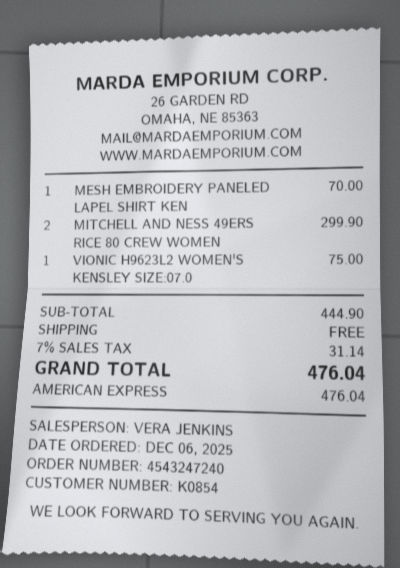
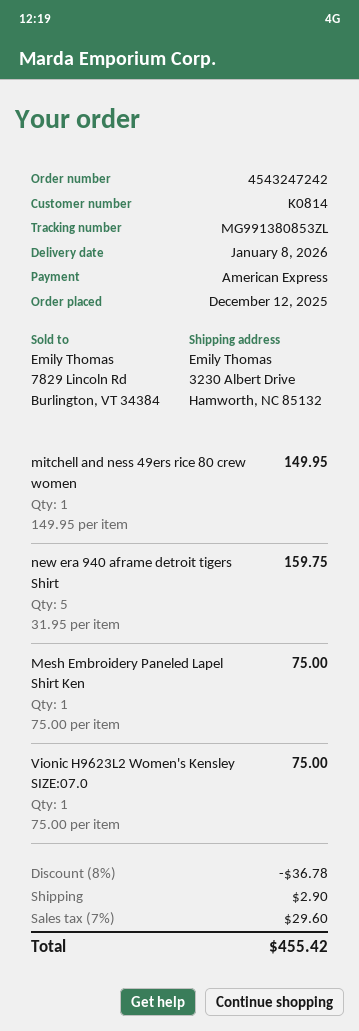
order number: 4543247240 -> 4543247242
order date: 2025-12-06 -> 2025-12-12
customer number: K0854 -> K0814
MESH EMBROIDERY PANELED LAPEL SHIRT KEN: 1 for 70.00 -> 1 for 75.00
MITCHELL AND NESS 49ERS RICE 80 CREW WOMEN: 2 for 299.90 -> 1 for 149.95
new era 940 aframe detroit tigers Shirt: none -> 5 for 159.75
discount: none -> 8% = 36.78
shipping: 0.00 -> 2.90
tax: 7% = 31.14 -> 7% = 29.60
total: 476.04 -> 455.42

